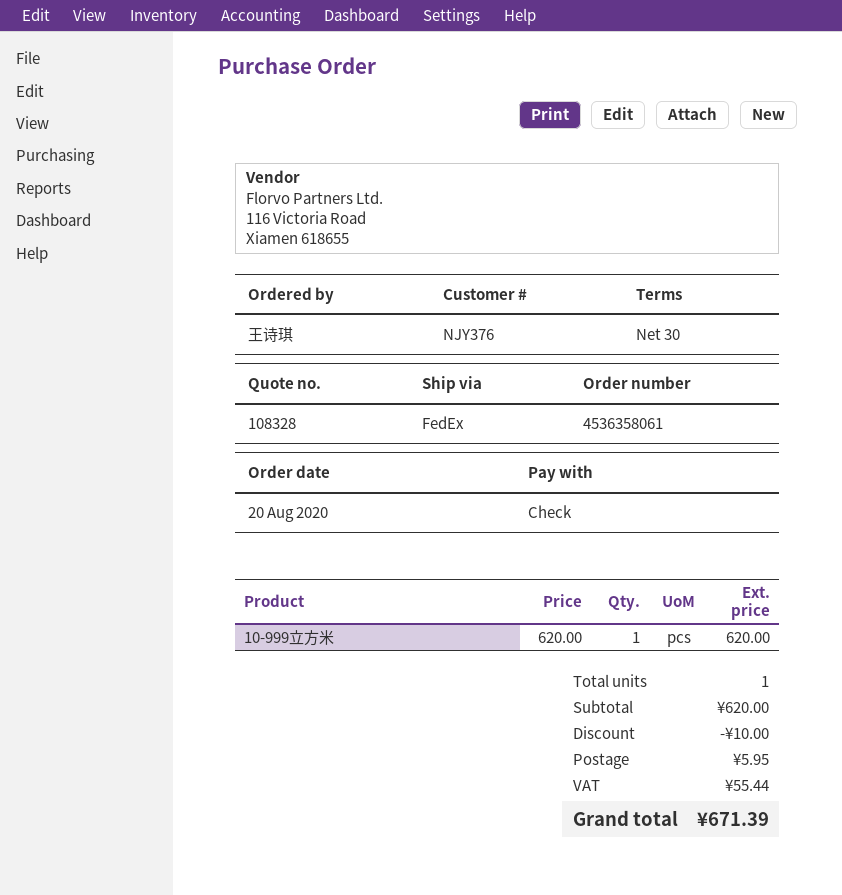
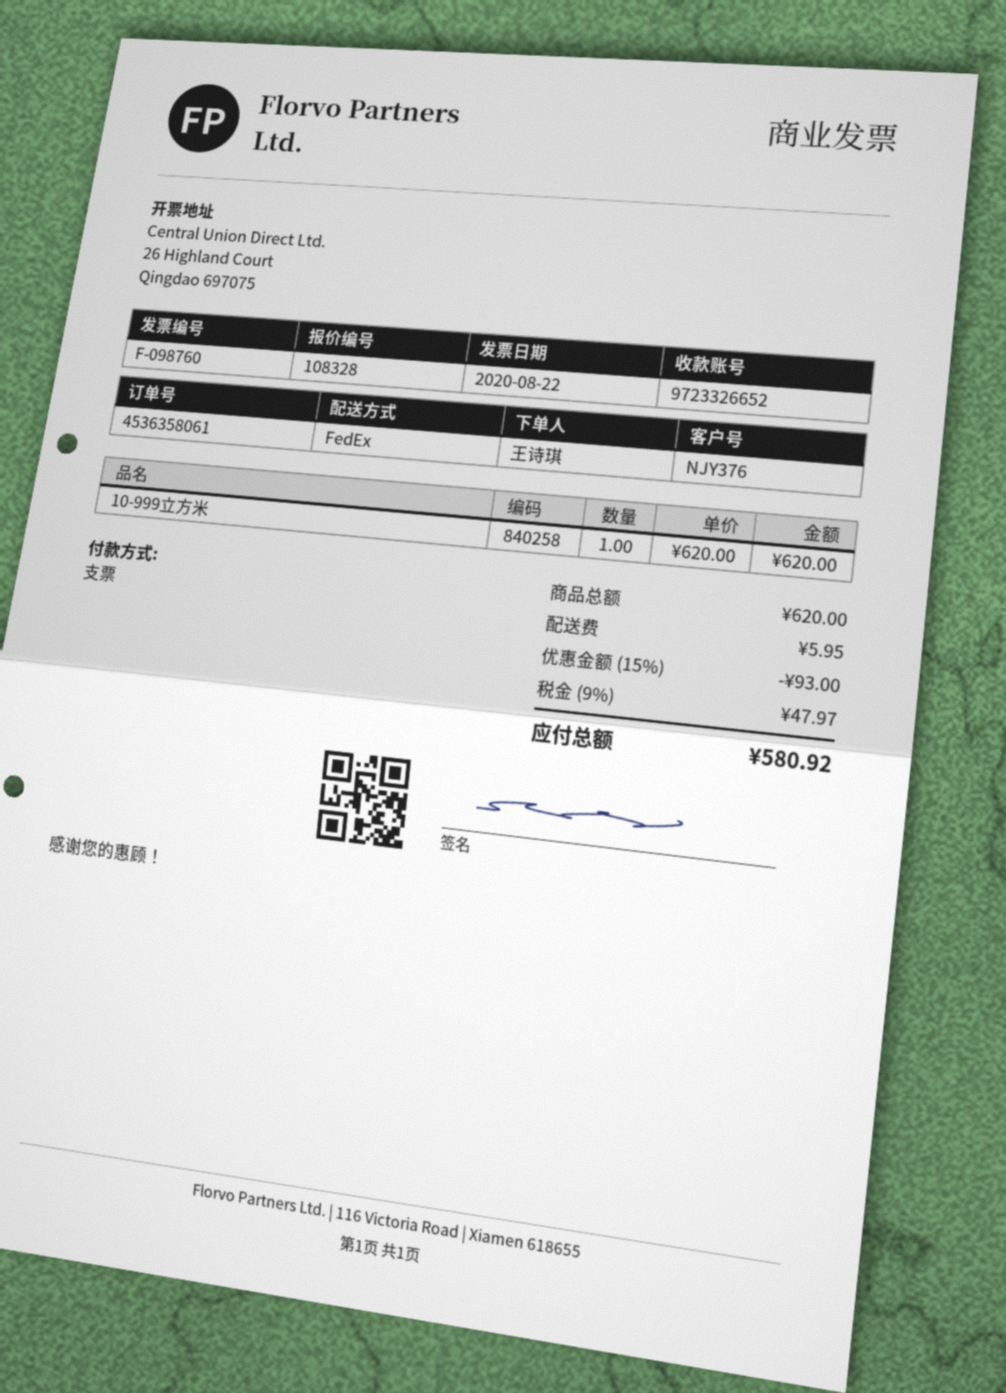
discount: 10.00 -> 93.00
tax: 55.44 -> 47.97
total: 671.39 -> 580.92

